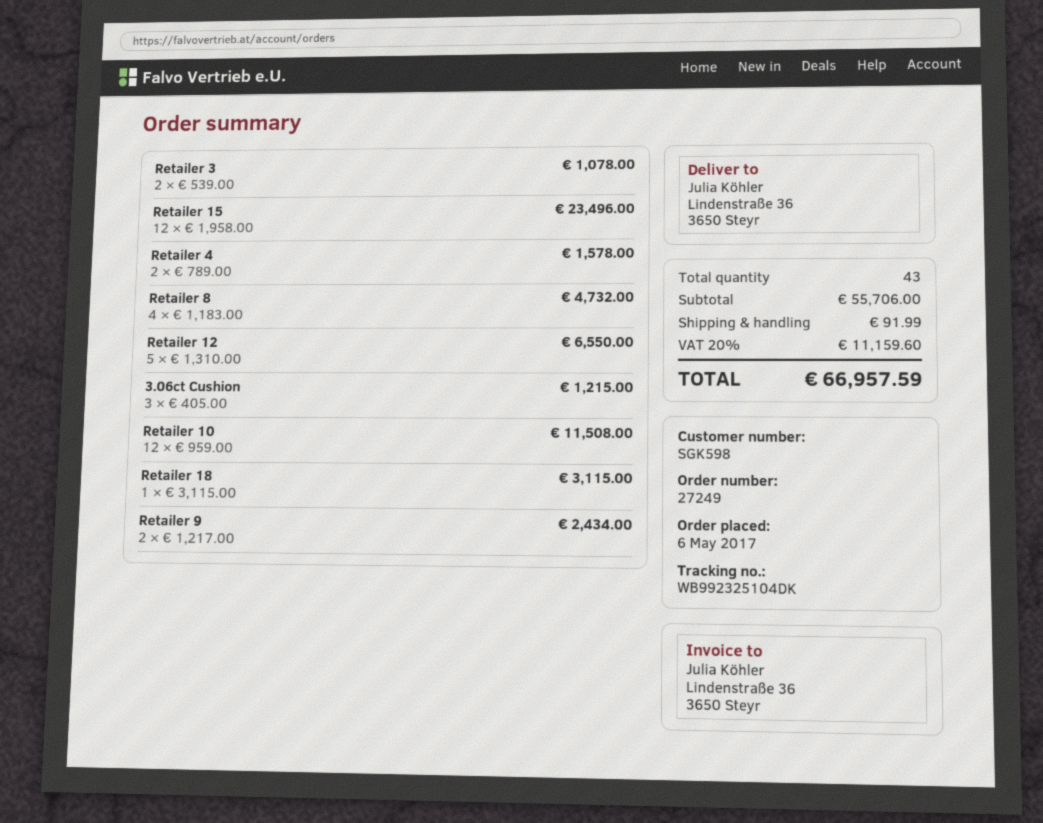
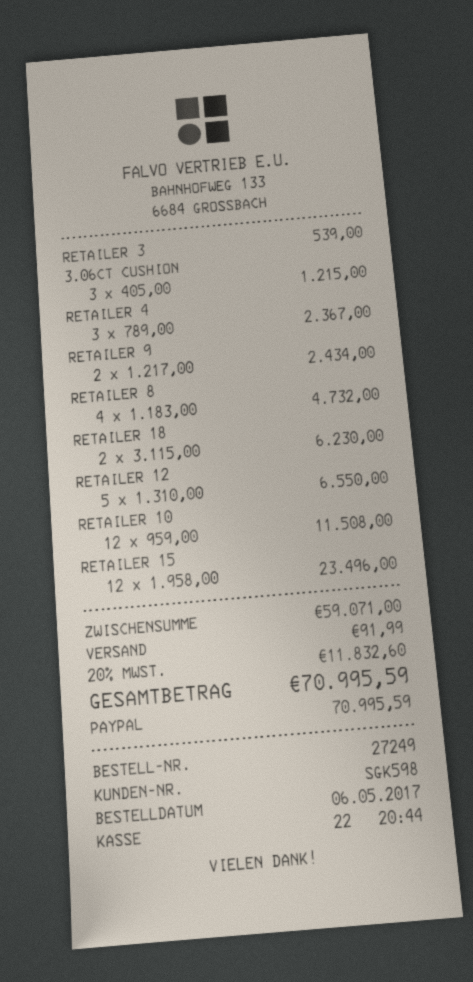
Retailer 3: 2 x 539.00 = 1078.00 -> 1 x 539.00 = 539.00
Retailer 4: 2 x 789.00 = 1578.00 -> 3 x 789.00 = 2367.00
Retailer 18: 1 x 3115.00 = 3115.00 -> 2 x 3115.00 = 6230.00
subtotal: 55706.00 -> 59071.00
tax: 20% = 11159.60 -> 20% = 11832.60
total: 66957.59 -> 70995.59

